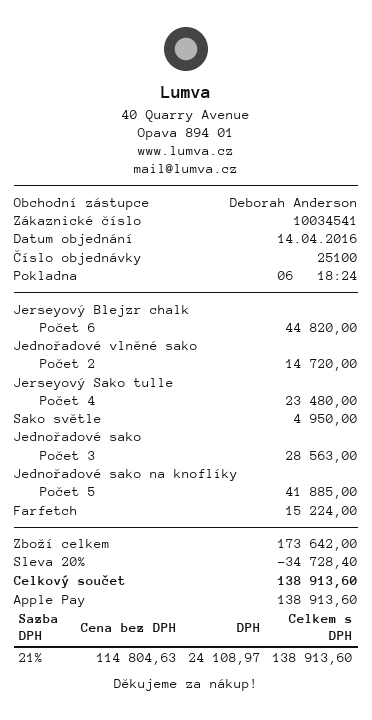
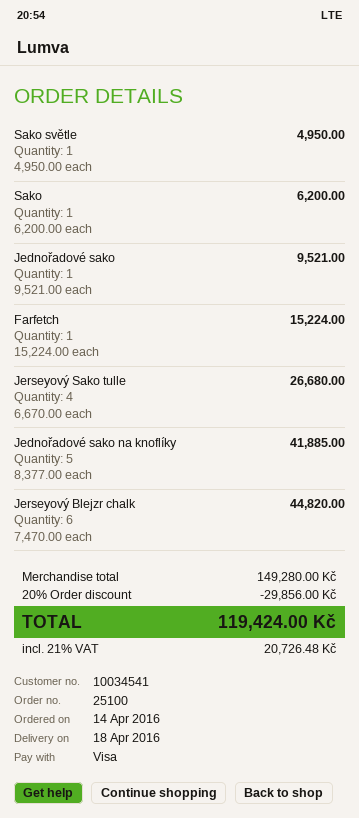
payment method: Apple Pay -> Visa
Jednořadové vlněné sako: 2 for 14720.00 -> none
Jerseyový Sako tulle: 4 for 23480.00 -> 4 for 26680.00
Jednořadové sako: 3 for 28563.00 -> 1 for 9521.00
Sako: none -> 1 for 6200.00
subtotal: 173642.00 -> 149280.00
discount: 20% = 34728.40 -> 20% = 29856.00
tax: 21% = 24108.97 -> 21% = 20726.48
total: 138913.60 -> 119424.00

